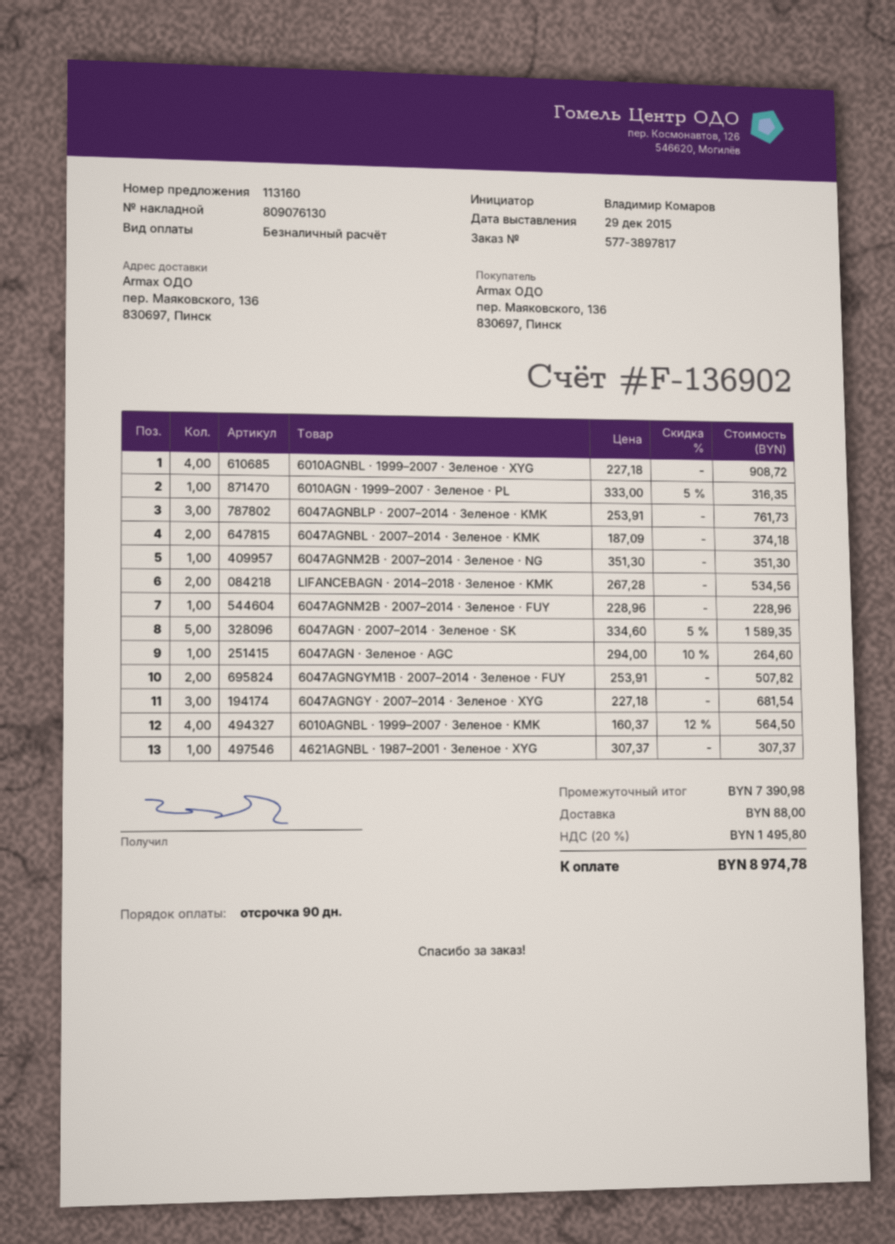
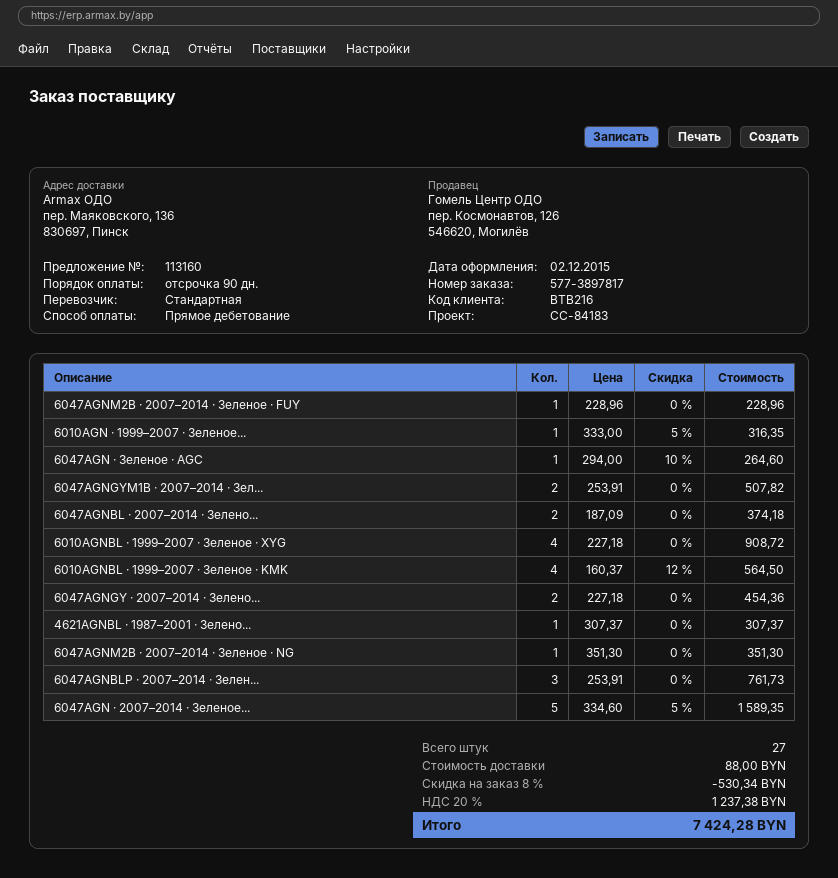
payment method: bank transfer -> direct debit
LIFANCEBAGN · 2014–2018 · Зеленое · KMK: 2 x 267.28 = 534.56 -> none
6047AGNGY · 2007–2014 · Зеленое · XYG: 3 x 227.18 = 681.54 -> 2 x 227.18 = 454.36
discount: none -> 8% = 530.34
tax: 20% = 1495.80 -> 20% = 1237.38
total: 8974.78 -> 7424.28

